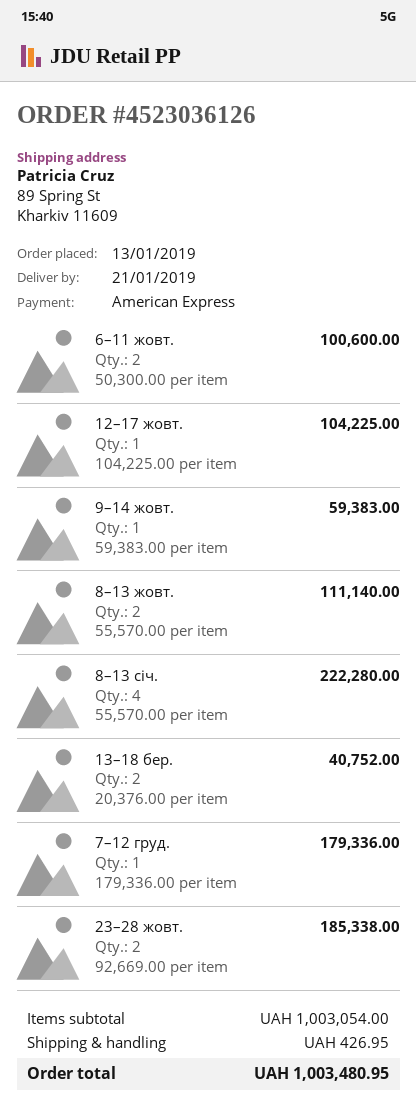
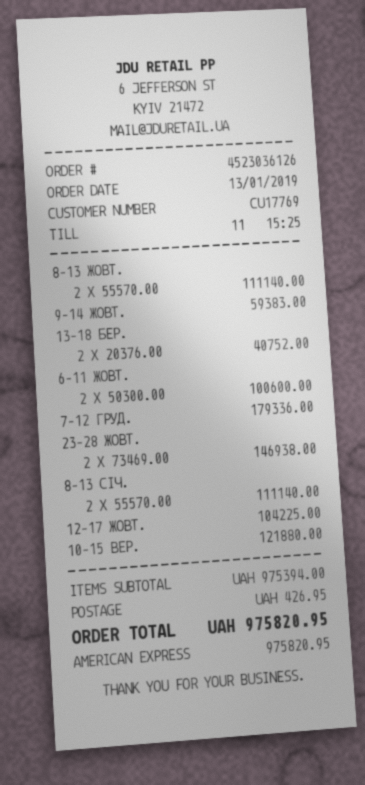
8–13 січ.: 4 x 55570.00 = 222280.00 -> 2 x 55570.00 = 111140.00
23–28 жовт.: 2 x 92669.00 = 185338.00 -> 2 x 73469.00 = 146938.00
10–15 ВЕР.: none -> 1 x 121880.00 = 121880.00
subtotal: 1003054.00 -> 975394.00
total: 1003480.95 -> 975820.95

